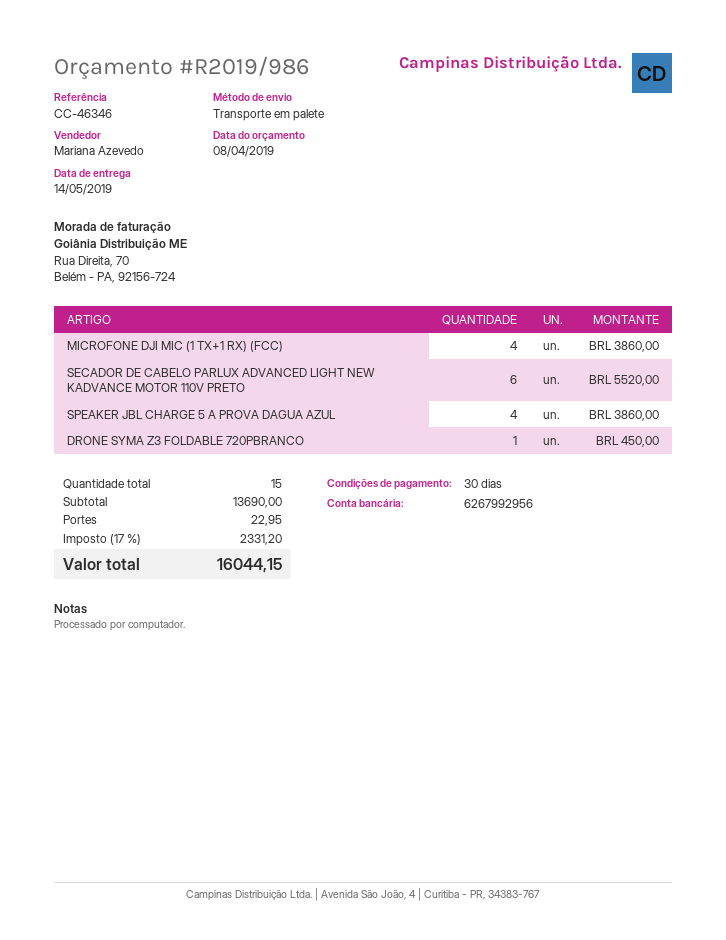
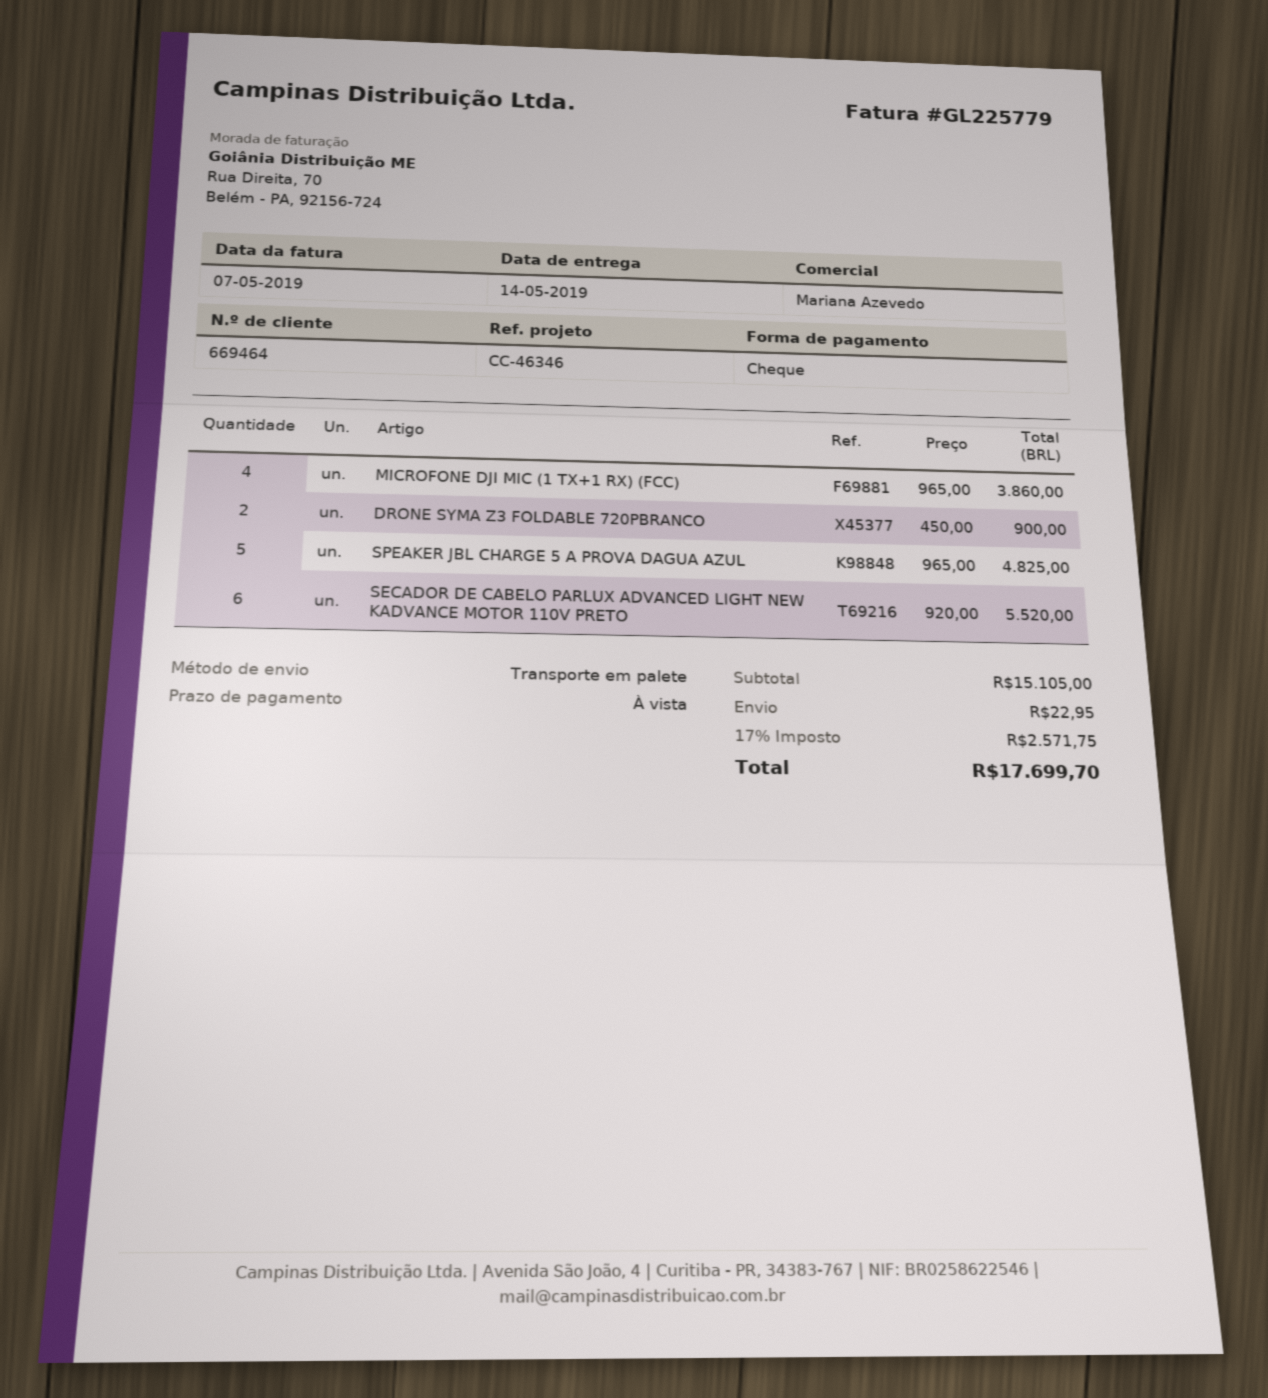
payment terms: 30 days -> on receipt
SPEAKER JBL CHARGE 5 A PROVA DAGUA AZUL: 4 for 3860.00 -> 5 for 4825.00
DRONE SYMA Z3 FOLDABLE 720PBRANCO: 1 for 450.00 -> 2 for 900.00
subtotal: 13690.00 -> 15105.00
tax: 17% = 2331.20 -> 17% = 2571.75
total: 16044.15 -> 17699.70

